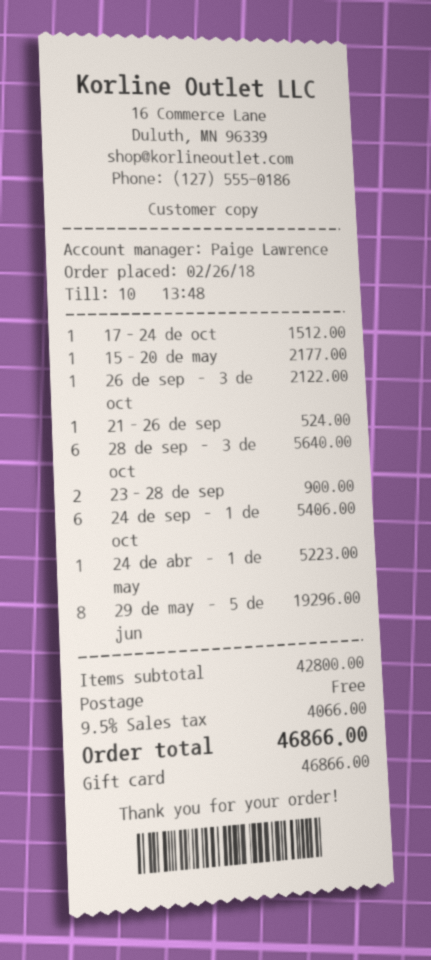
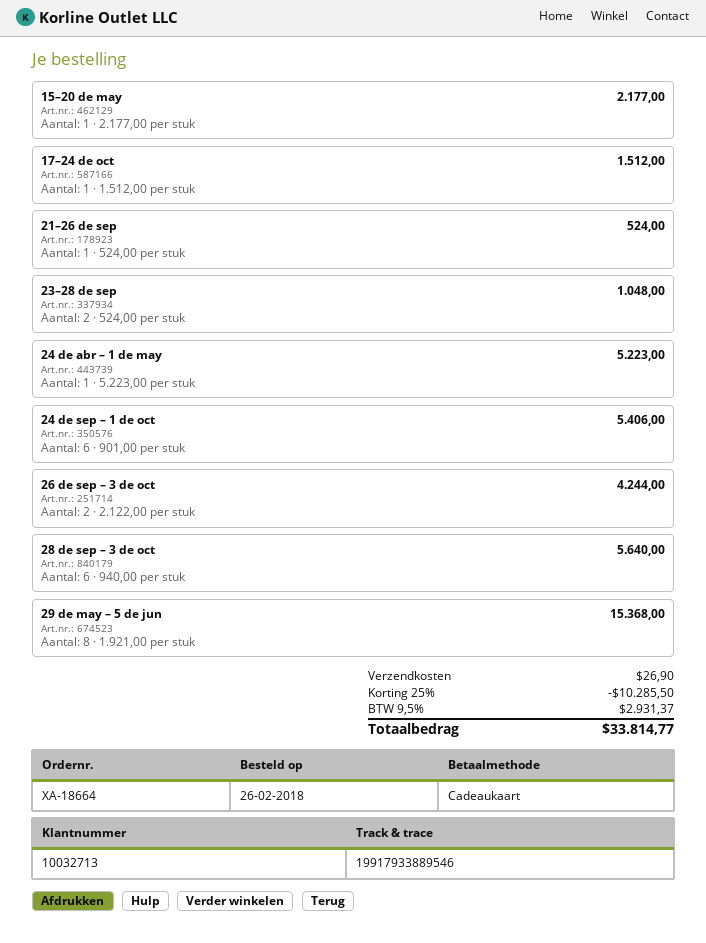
26 de sep – 3 de oct: 1 for 2122.00 -> 2 for 4244.00
23–28 de sep: 2 for 900.00 -> 2 for 1048.00
29 de may – 5 de jun: 8 for 19296.00 -> 8 for 15368.00
discount: none -> 25% = 10285.50
shipping: 0.00 -> 26.90
tax: 9.5% = 4066.00 -> 9.5% = 2931.37
total: 46866.00 -> 33814.77

